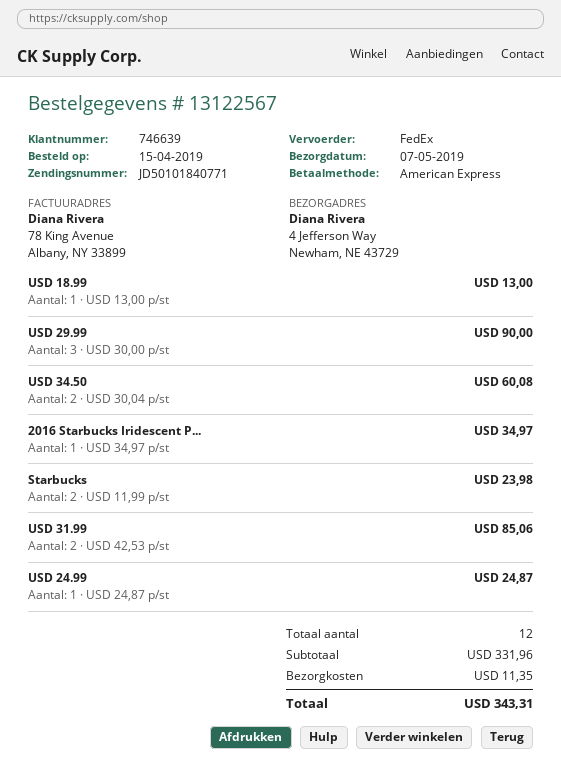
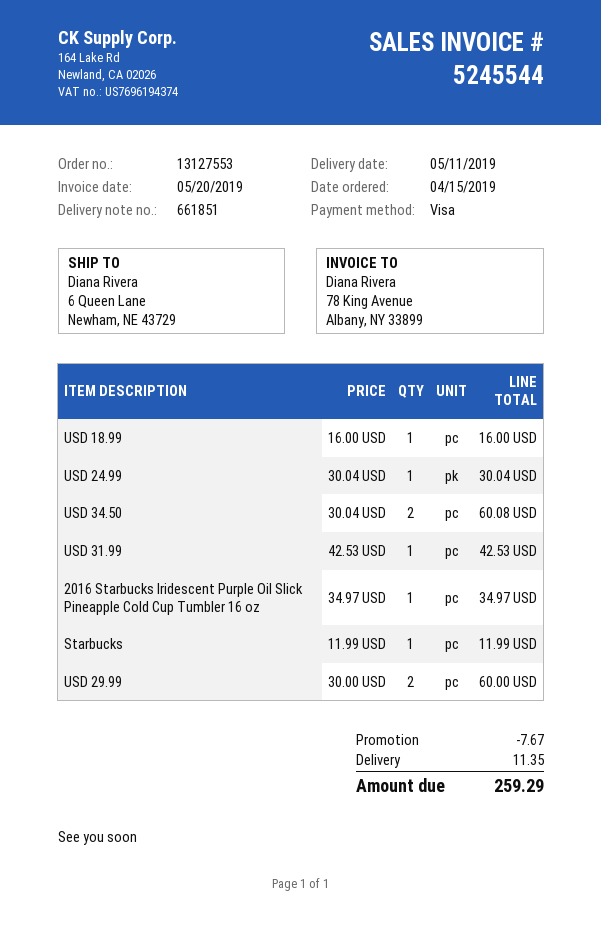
order number: 13122567 -> 13127553
delivery date: 2019-05-07 -> 2019-05-11
payment method: American Express -> Visa
ship to: 4 Jefferson Way, Newham, NE 43729 -> 6 Queen Lane, Newham, NE 43729
USD 18.99: 1 x 13.00 = 13.00 -> 1 x 16.00 = 16.00
USD 29.99: 3 x 30.00 = 90.00 -> 2 x 30.00 = 60.00
Starbucks: 2 x 11.99 = 23.98 -> 1 x 11.99 = 11.99
USD 31.99: 2 x 42.53 = 85.06 -> 1 x 42.53 = 42.53
USD 24.99: 1 x 24.87 = 24.87 -> 1 x 30.04 = 30.04
discount: none -> 7.67
total: 343.31 -> 259.29

